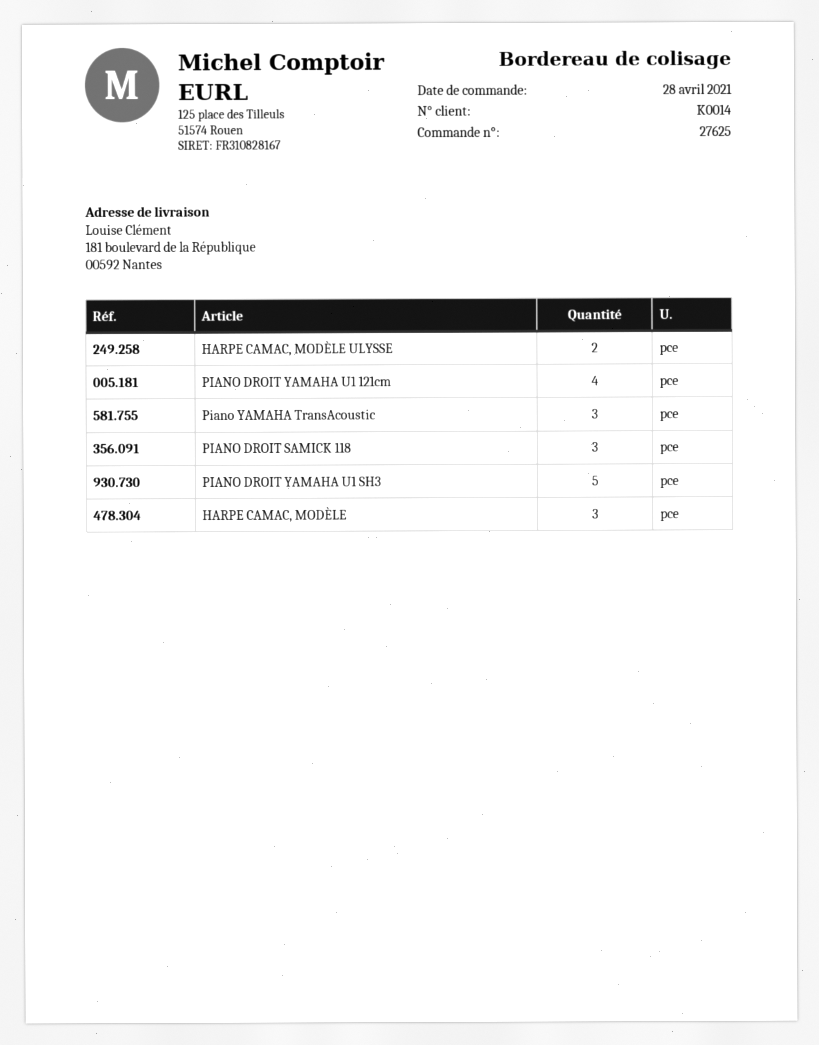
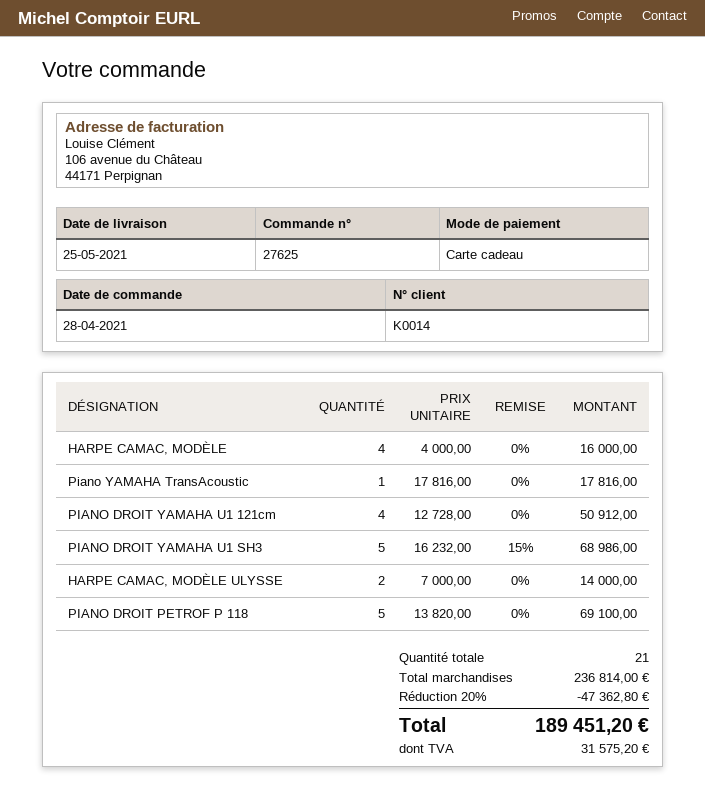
Piano YAMAHA TransAcoustic: 3 -> 1
PIANO DROIT SAMICK 118: 3 -> none
HARPE CAMAC, MODÈLE: 3 -> 4
PIANO DROIT PETROF P 118: none -> 5

